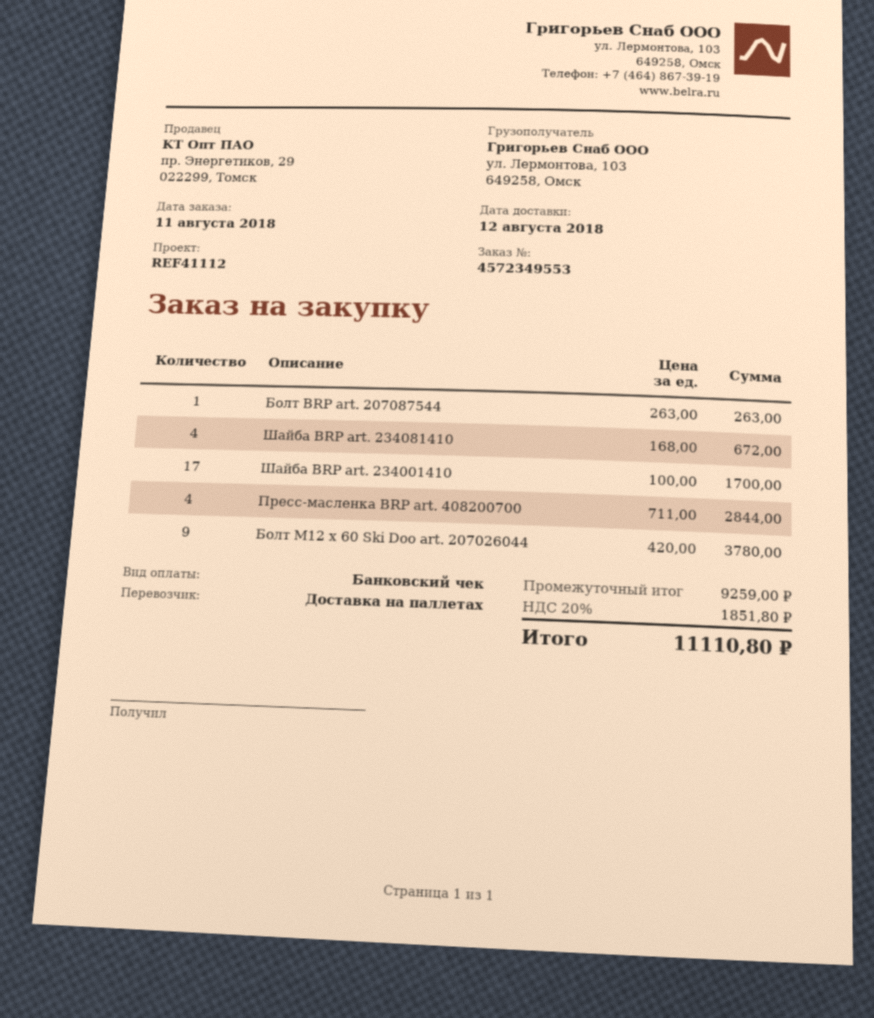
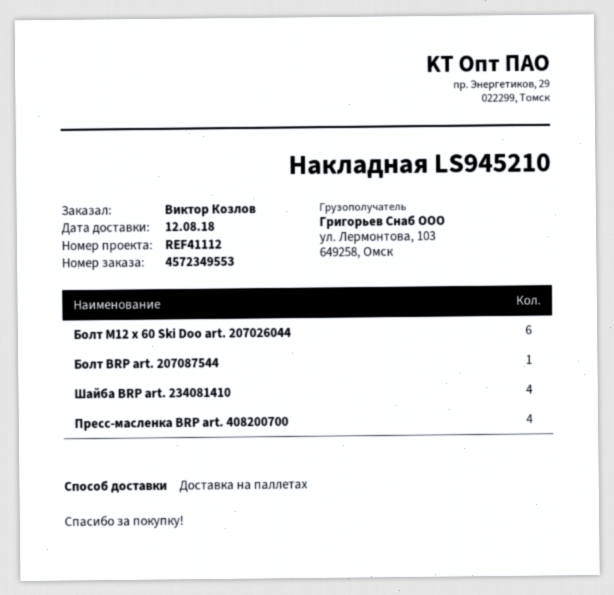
Шайба BRP art. 234001410: 17 -> none
Болт М12 х 60 Ski Doo art. 207026044: 9 -> 6

